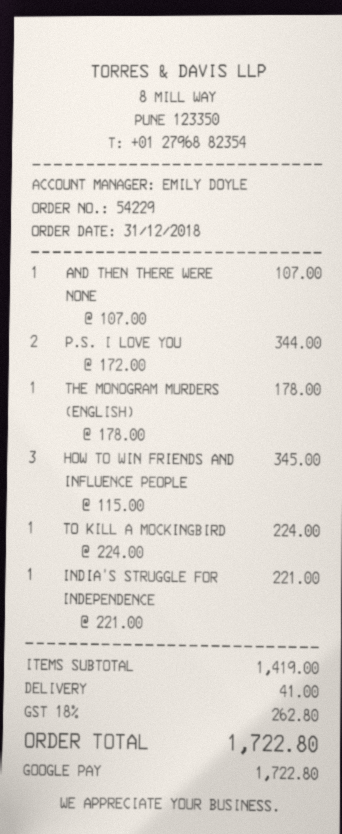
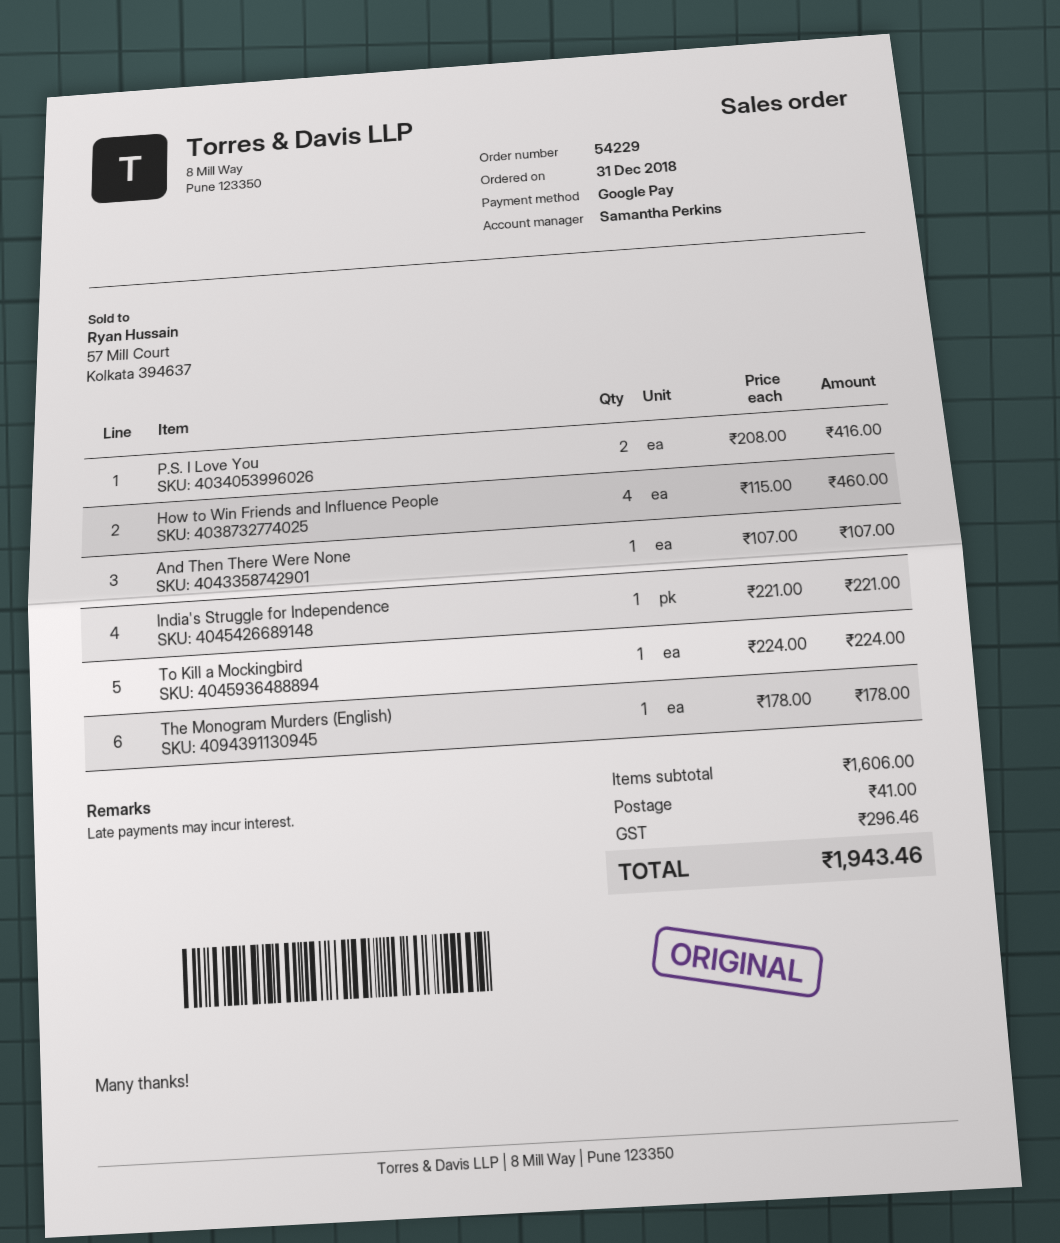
sales rep: EMILY DOYLE -> Samantha Perkins
P.S. I LOVE YOU: 2 x 172.00 = 344.00 -> 2 x 208.00 = 416.00
HOW TO WIN FRIENDS AND INFLUENCE PEOPLE: 3 x 115.00 = 345.00 -> 4 x 115.00 = 460.00
subtotal: 1419.00 -> 1606.00
tax: 262.80 -> 296.46
total: 1722.80 -> 1943.46

